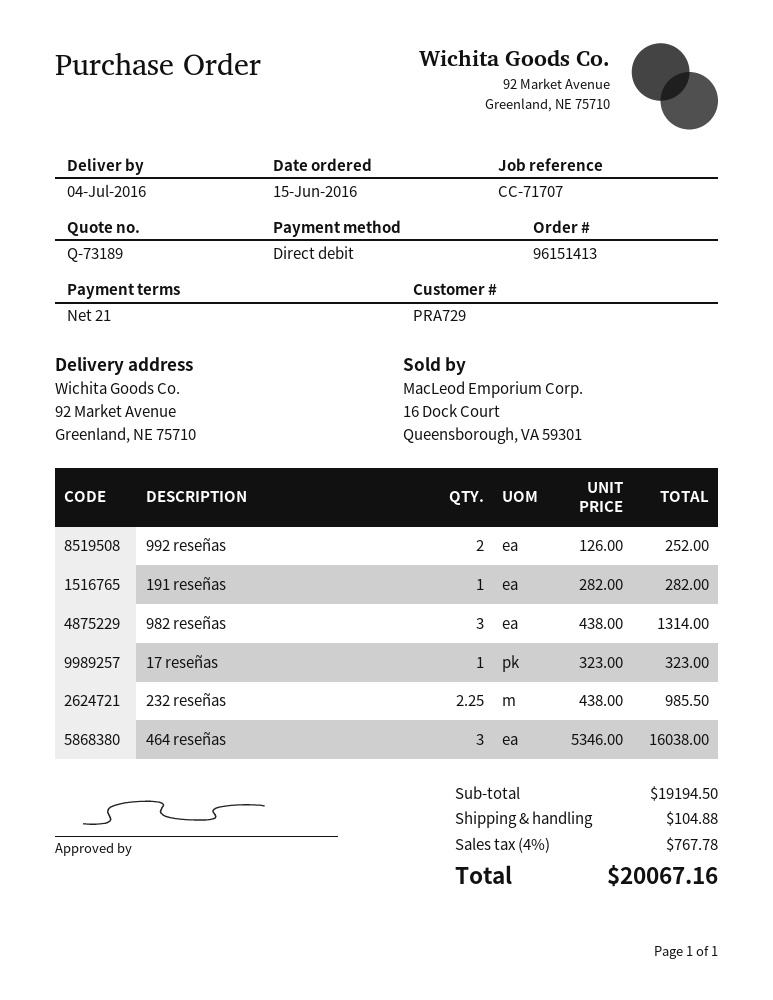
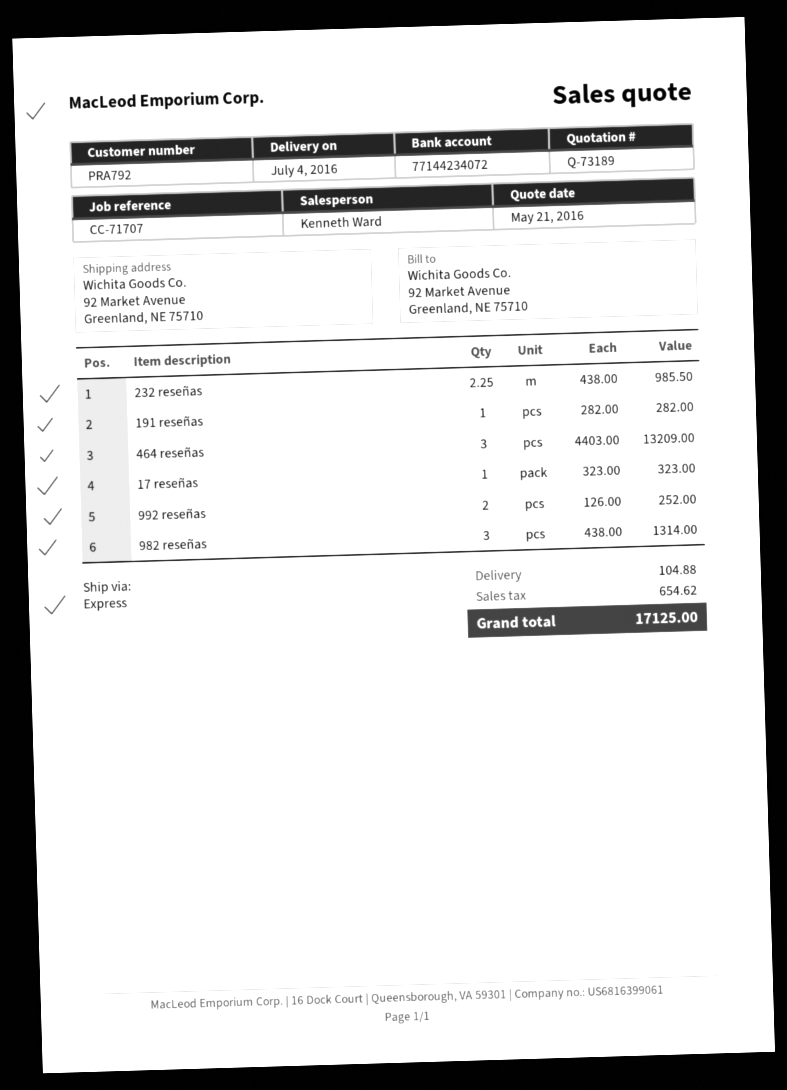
customer number: PRA729 -> PRA792
464 reseñas: 3 x 5346.00 = 16038.00 -> 3 x 4403.00 = 13209.00
tax: 767.78 -> 654.62
total: 20067.16 -> 17125.00

